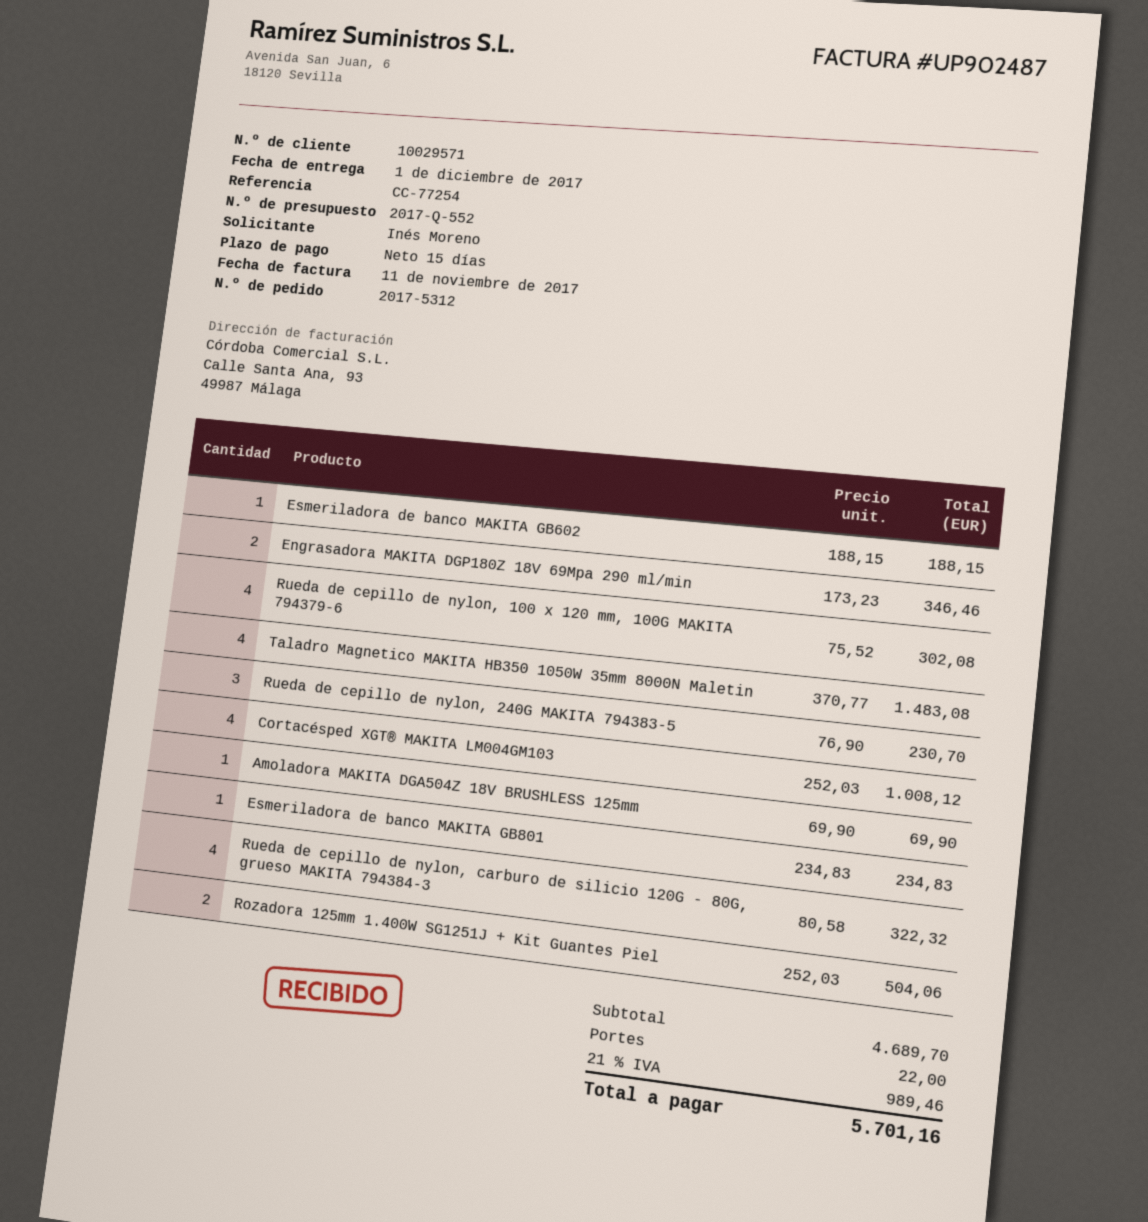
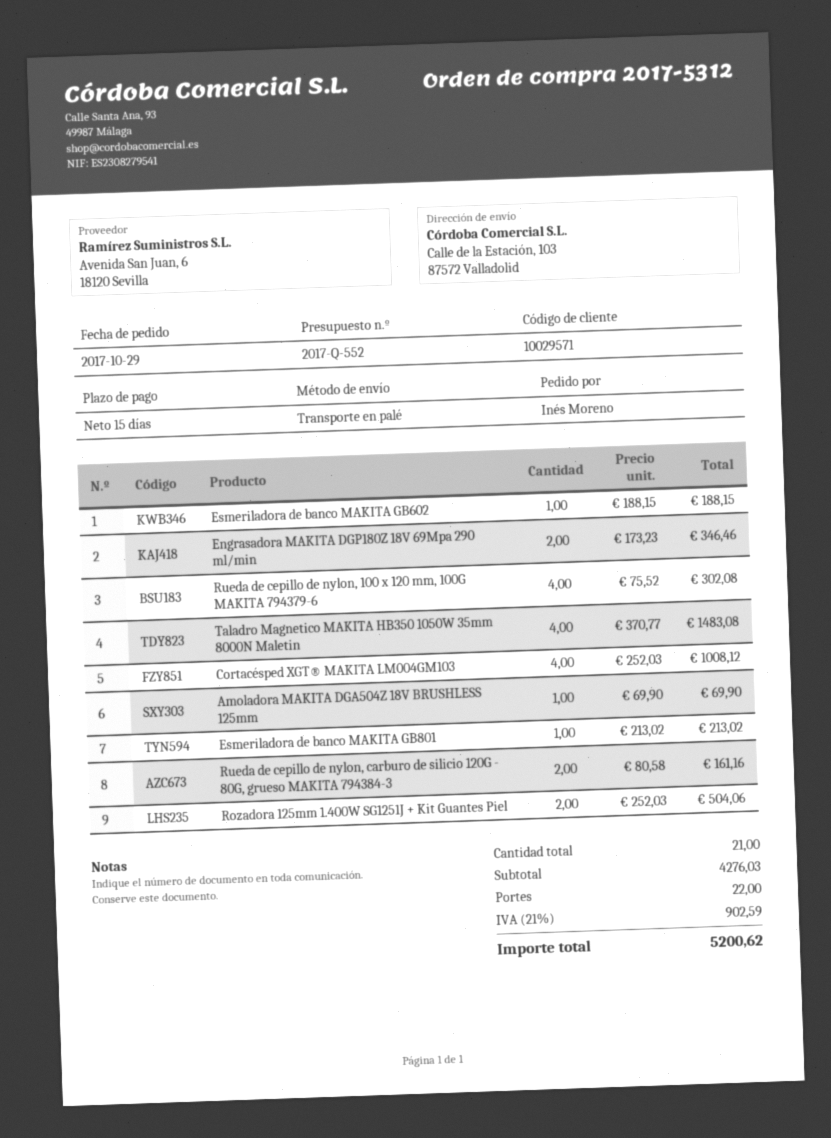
Rueda de cepillo de nylon, 240G MAKITA 794383-5: 3 x 76.90 = 230.70 -> none
Esmeriladora de banco MAKITA GB801: 1 x 234.83 = 234.83 -> 1 x 213.02 = 213.02
Rueda de cepillo de nylon, carburo de silicio 120G - 80G, grueso MAKITA 794384-3: 4 x 80.58 = 322.32 -> 2 x 80.58 = 161.16
subtotal: 4689.70 -> 4276.03
tax: 21% = 989.46 -> 21% = 902.59
total: 5701.16 -> 5200.62

